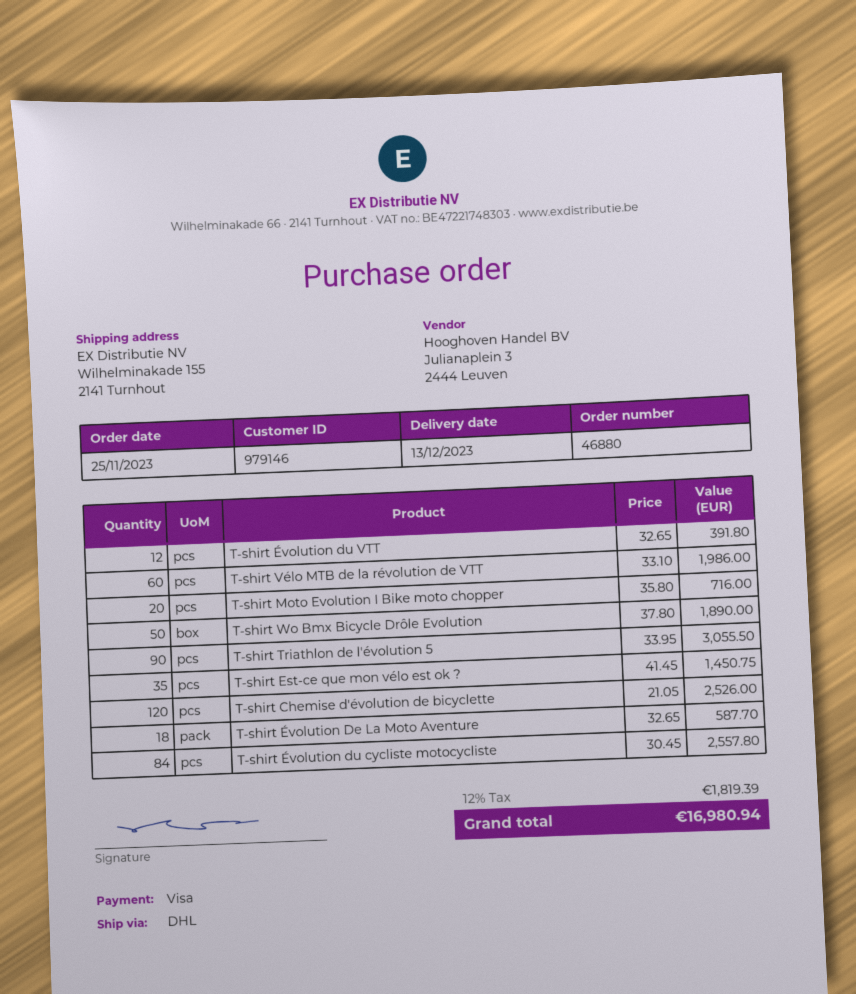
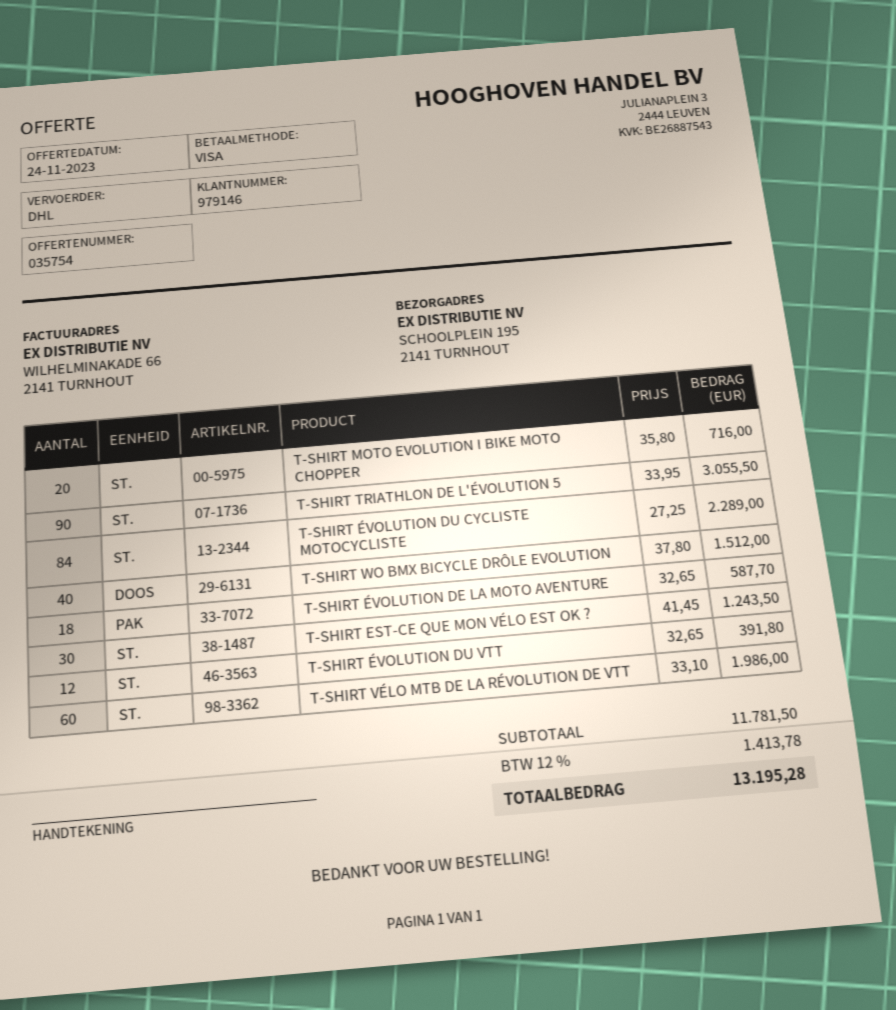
ship to: Wilhelminakade 155, 2141 Turnhout -> SCHOOLPLEIN 195, 2141 TURNHOUT
T-shirt Wo Bmx Bicycle Drôle Evolution: 50 x 37.80 = 1890.00 -> 40 x 37.80 = 1512.00
T-shirt Est-ce que mon vélo est ok ?: 35 x 41.45 = 1450.75 -> 30 x 41.45 = 1243.50
T-shirt Chemise d'évolution de bicyclette: 120 x 21.05 = 2526.00 -> none
T-shirt Évolution du cycliste motocycliste: 84 x 30.45 = 2557.80 -> 84 x 27.25 = 2289.00
tax: 12% = 1819.39 -> 12% = 1413.78
total: 16980.94 -> 13195.28

